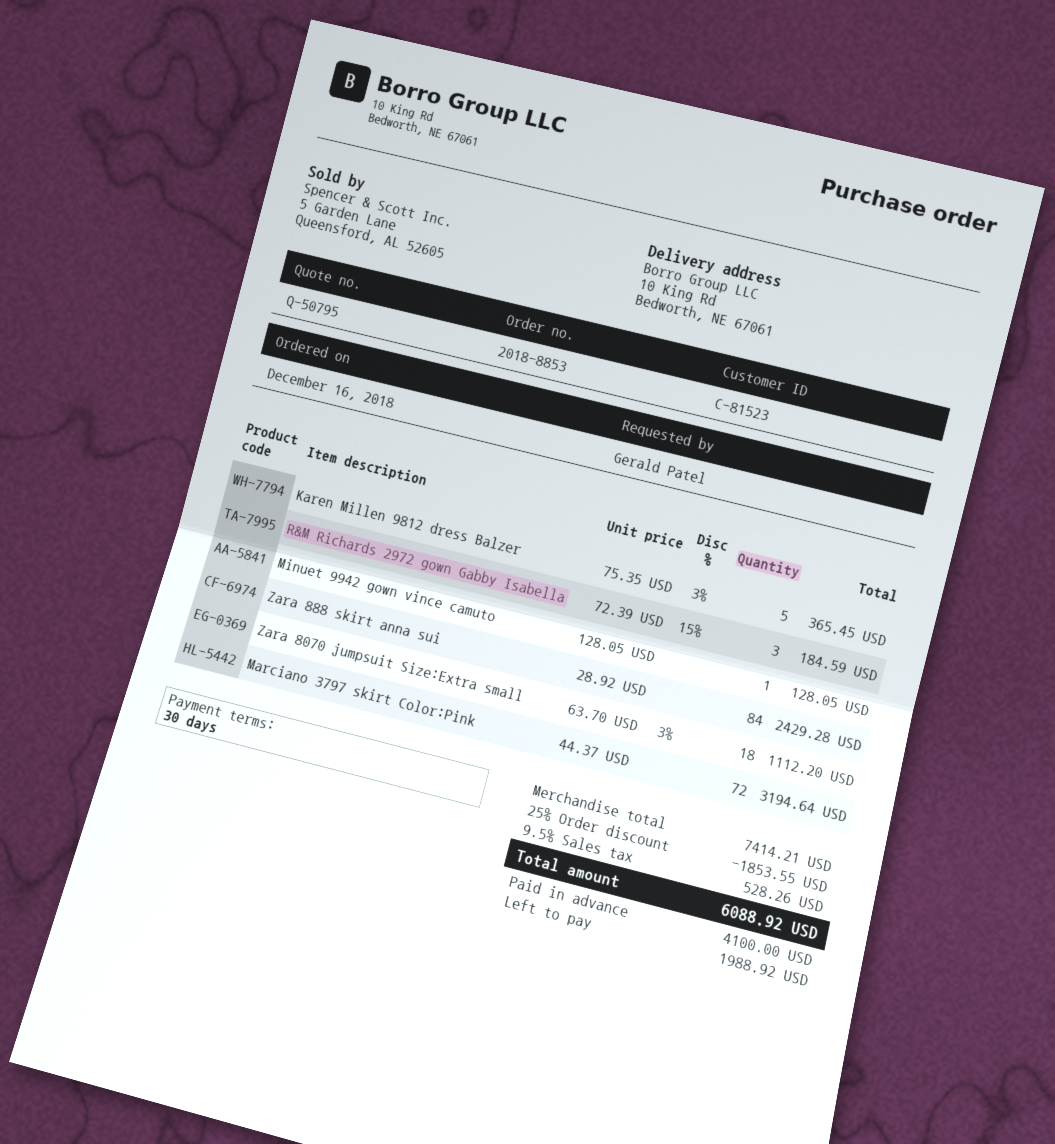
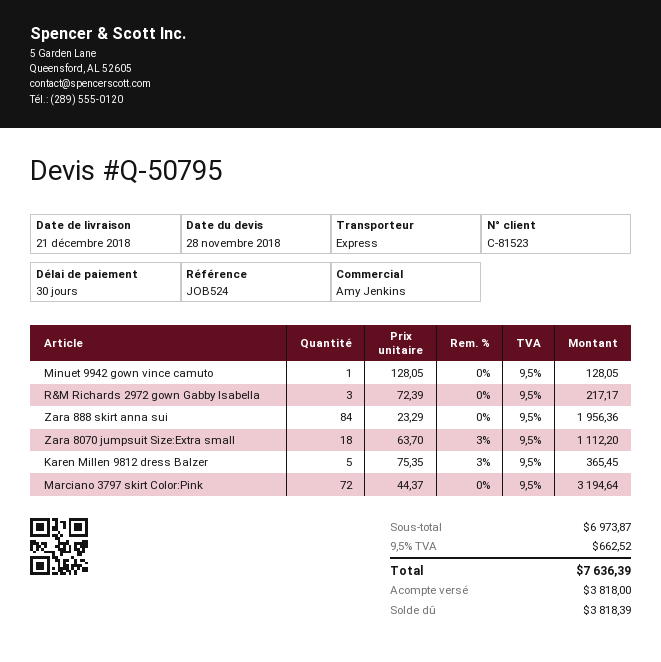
R&M Richards 2972 gown Gabby Isabella: 3 x 72.39 - 15% = 184.59 -> 3 x 72.39 = 217.17
Zara 888 skirt anna sui: 84 x 28.92 = 2429.28 -> 84 x 23.29 = 1956.36
subtotal: 7414.21 -> 6973.87
discount: 25% = 1853.55 -> none
tax: 9.5% = 528.26 -> 9.5% = 662.52
total: 6088.92 -> 7636.39
deposit: 4100.00 -> 3818.00
balance: 1988.92 -> 3818.39

